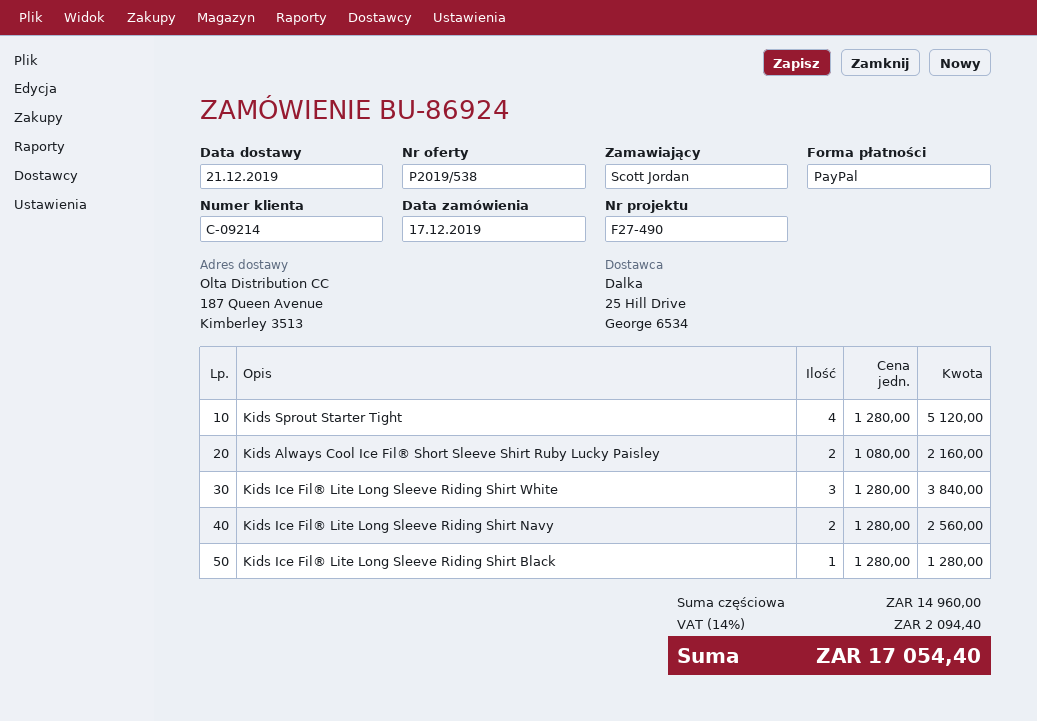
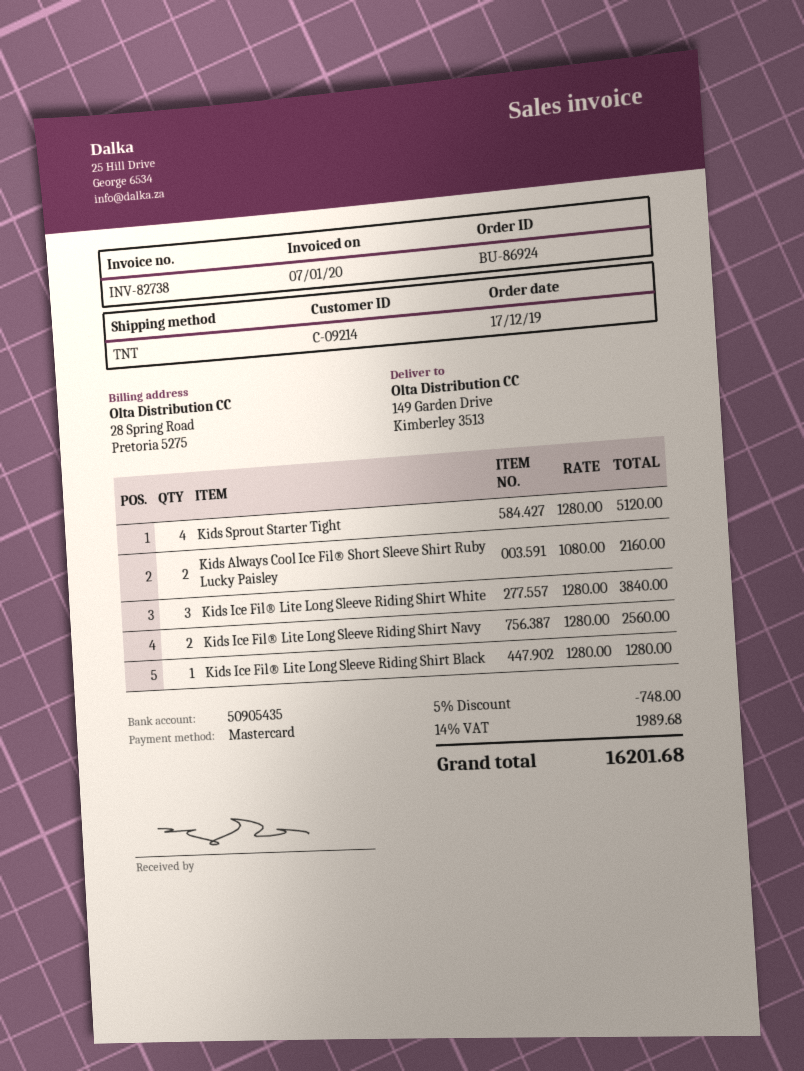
payment method: PayPal -> Mastercard
ship to: 187 Queen Avenue, Kimberley 3513 -> 149 Garden Drive, Kimberley 3513
discount: none -> 5% = 748.00
tax: 14% = 2094.40 -> 14% = 1989.68
total: 17054.40 -> 16201.68

